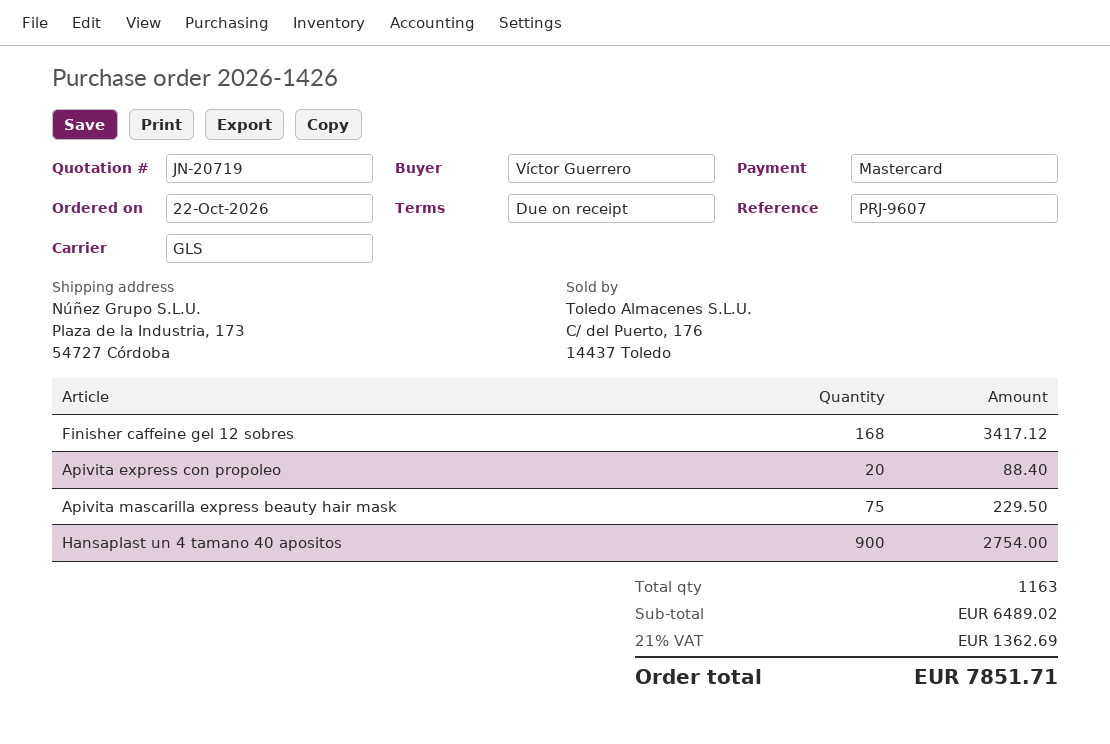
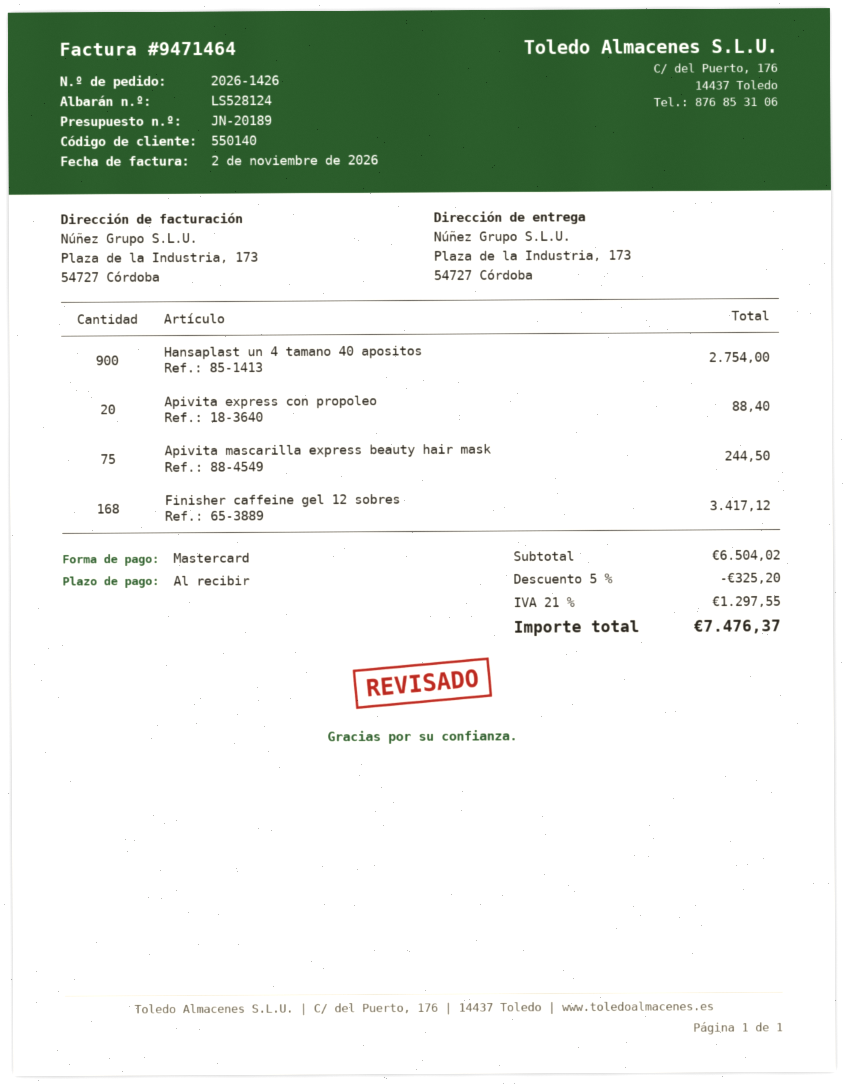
quote number: JN-20719 -> JN-20189
Apivita mascarilla express beauty hair mask: 75 for 229.50 -> 75 for 244.50
subtotal: 6489.02 -> 6504.02
discount: none -> 5% = 325.20
tax: 21% = 1362.69 -> 21% = 1297.55
total: 7851.71 -> 7476.37

